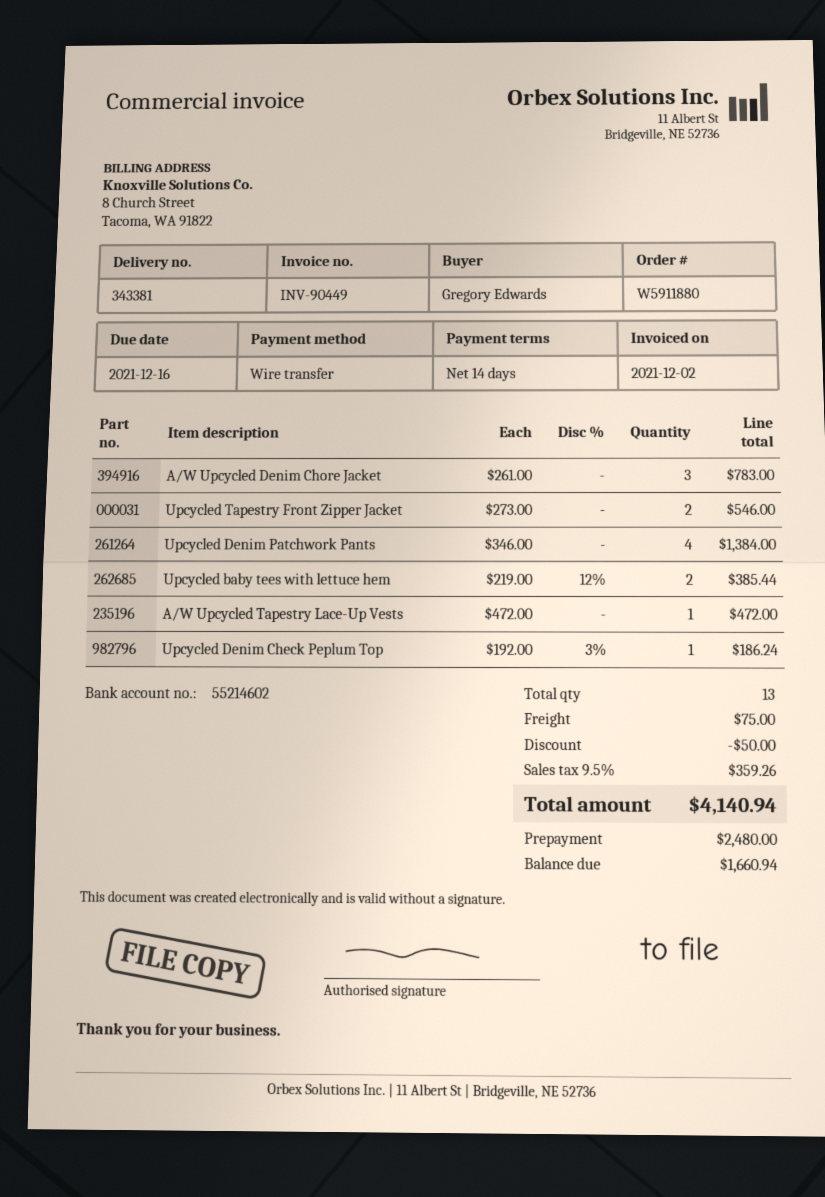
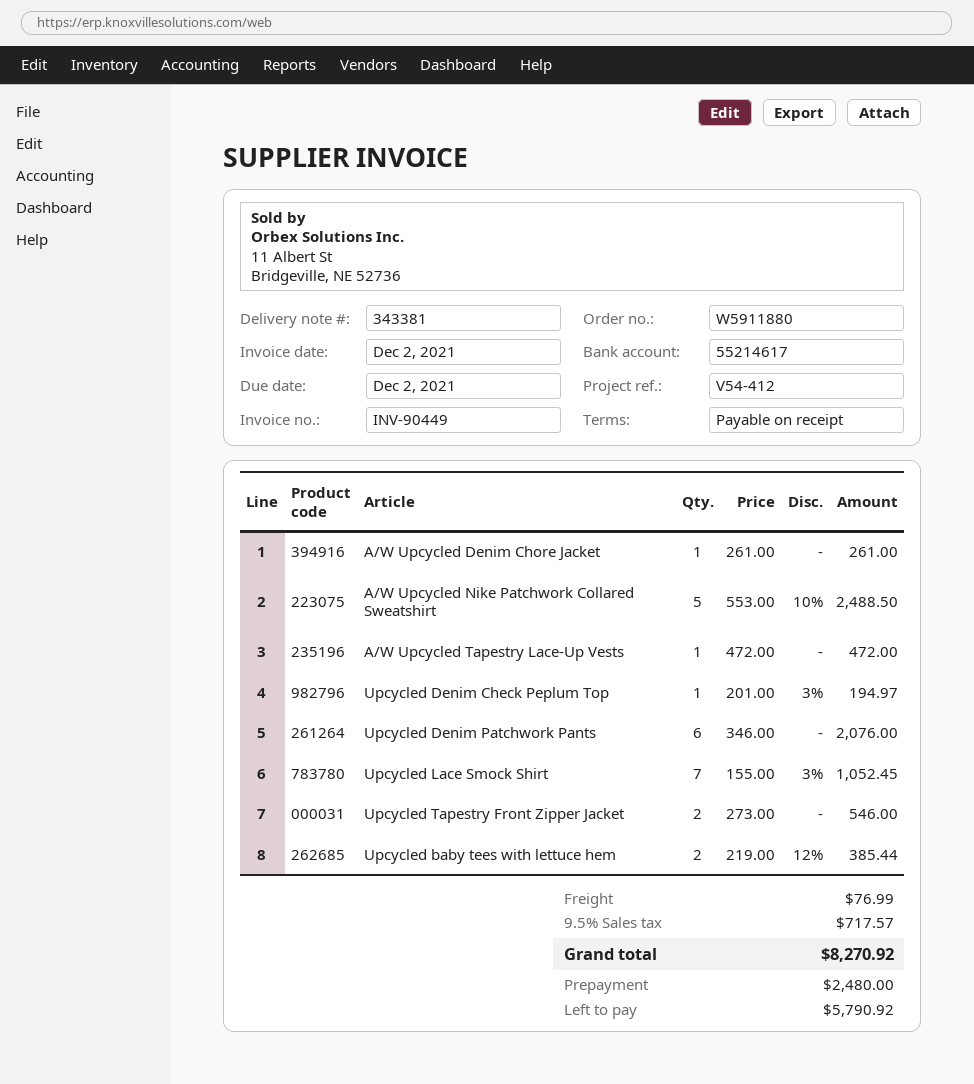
payment terms: 14 days -> on receipt
due date: 2021-12-16 -> 2021-12-02
bank account: 55214602 -> 55214617
A/W Upcycled Denim Chore Jacket: 3 x 261.00 = 783.00 -> 1 x 261.00 = 261.00
Upcycled Denim Patchwork Pants: 4 x 346.00 = 1384.00 -> 6 x 346.00 = 2076.00
Upcycled Denim Check Peplum Top: 1 x 192.00 - 3% = 186.24 -> 1 x 201.00 - 3% = 194.97
A/W Upcycled Nike Patchwork Collared Sweatshirt: none -> 5 x 553.00 - 10% = 2488.50
Upcycled Lace Smock Shirt: none -> 7 x 155.00 - 3% = 1052.45
discount: 50.00 -> none
shipping: 75.00 -> 76.99
tax: 9.5% = 359.26 -> 9.5% = 717.57
total: 4140.94 -> 8270.92
balance: 1660.94 -> 5790.92

